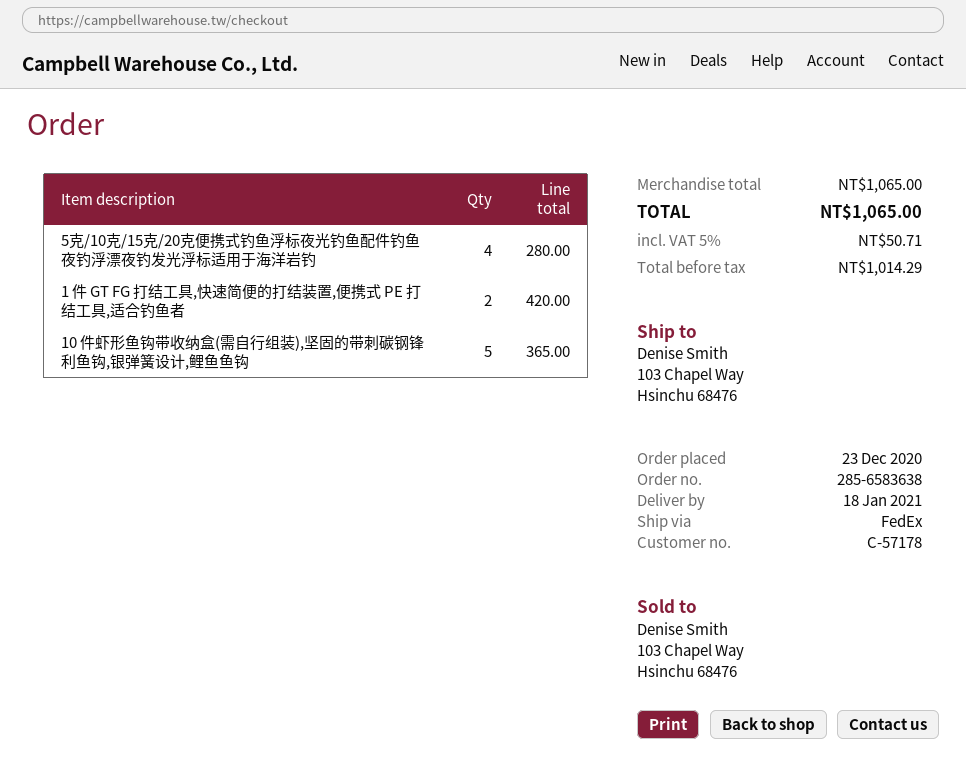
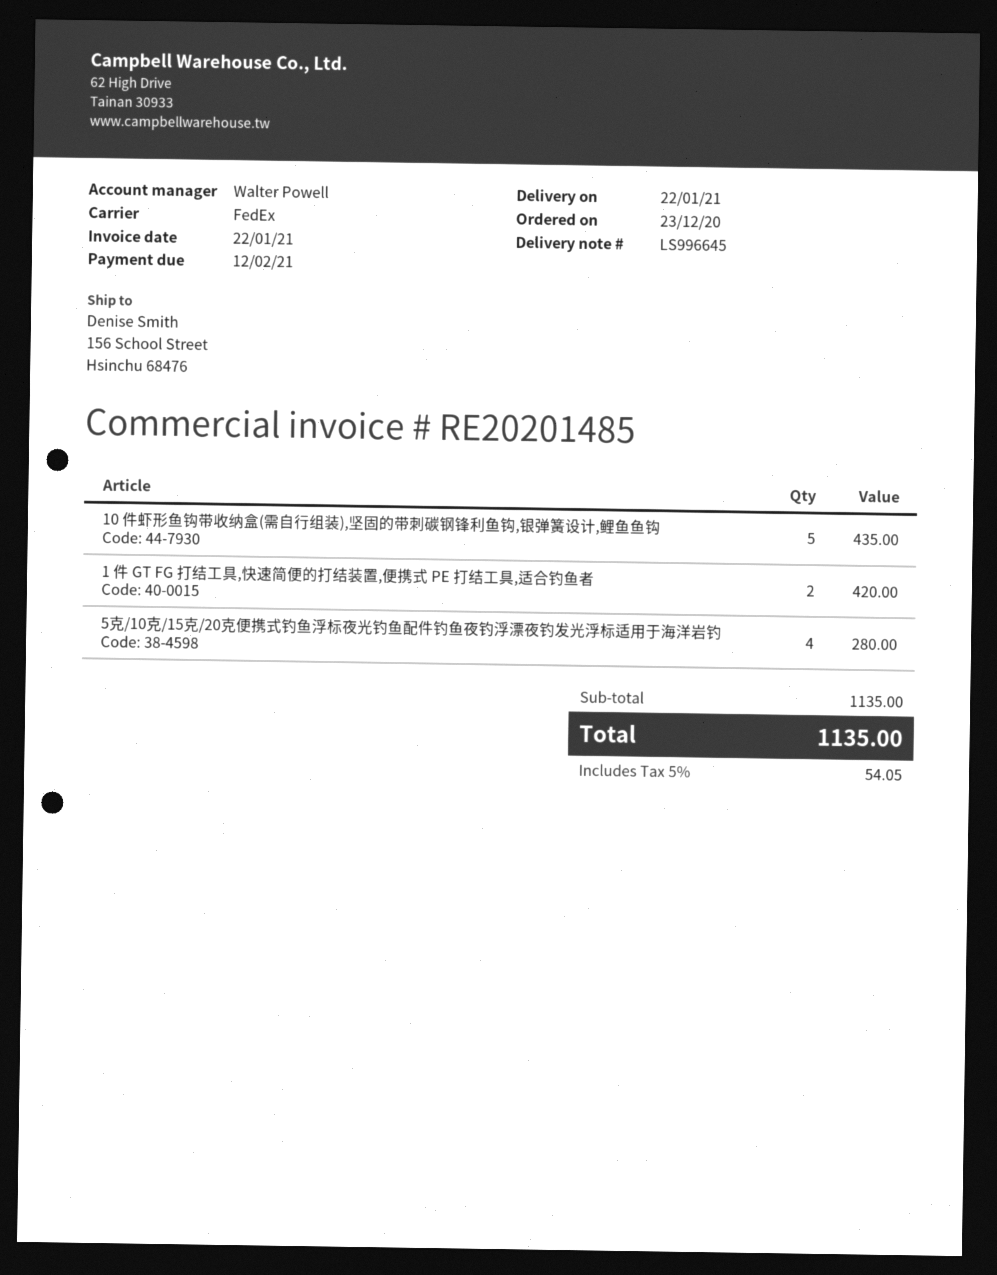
delivery date: 2021-01-18 -> 2021-01-22
ship to: 103 Chapel Way, Hsinchu 68476 -> 156 School Street, Hsinchu 68476
10 件虾形鱼钩带收纳盒(需自行组装),坚固的带刺碳钢锋利鱼钩,银弹簧设计,鲤鱼鱼钩: 5 for 365.00 -> 5 for 435.00
subtotal: 1065.00 -> 1135.00
tax: 5% = 50.71 -> 5% = 54.05
total: 1065.00 -> 1135.00

